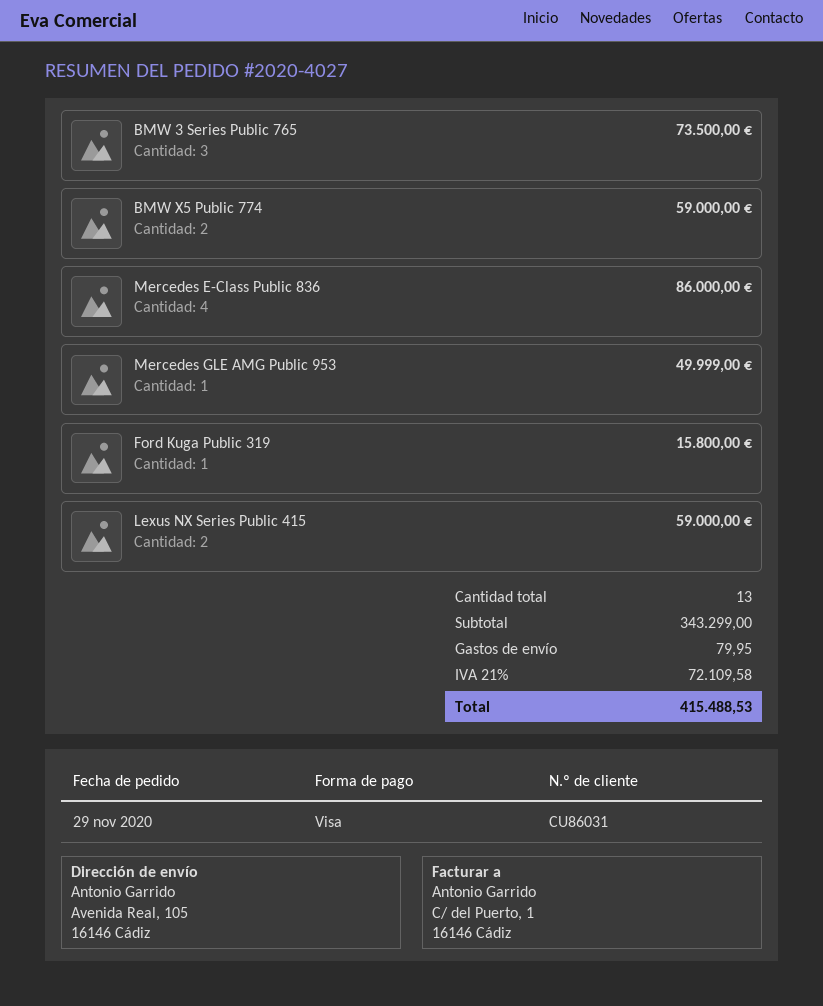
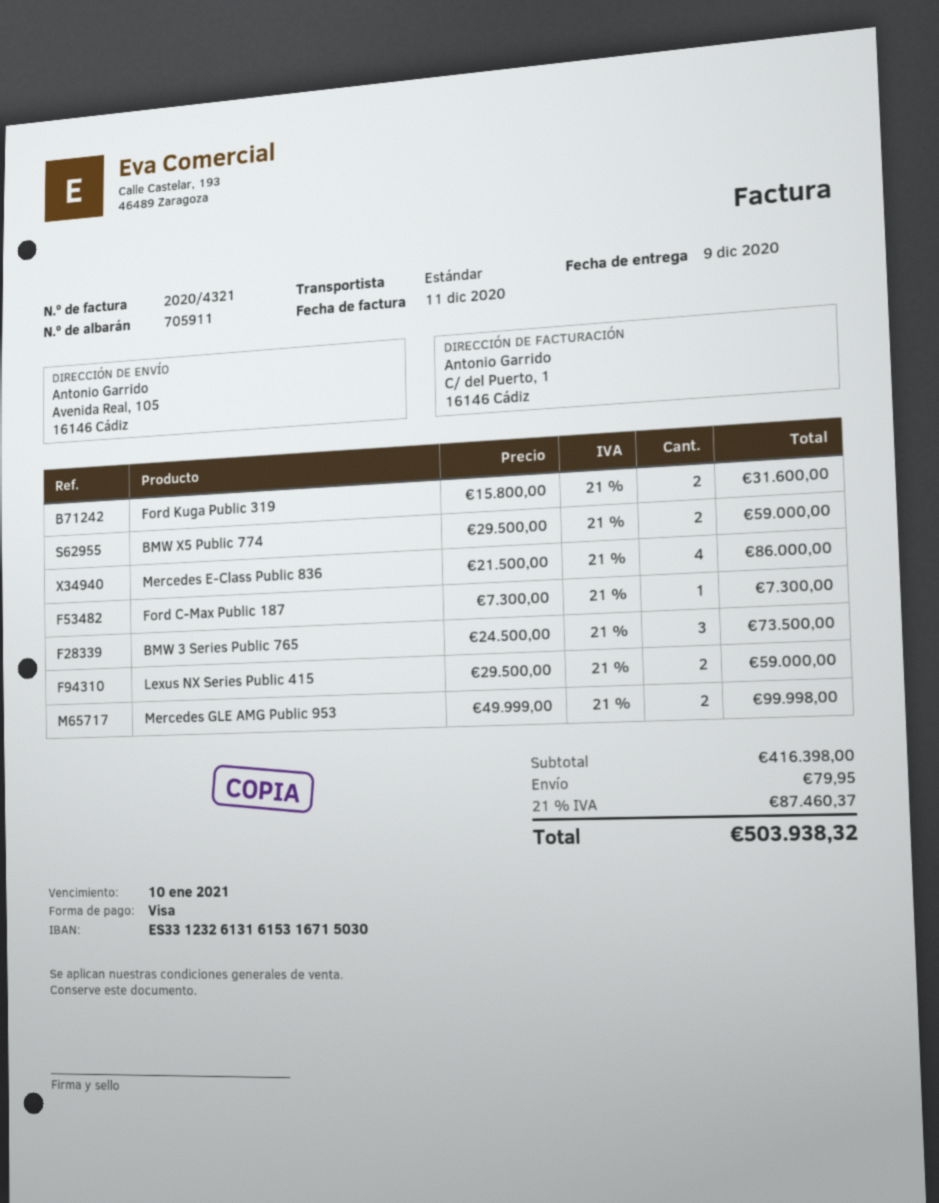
Mercedes GLE AMG Public 953: 1 for 49999.00 -> 2 for 99998.00
Ford Kuga Public 319: 1 for 15800.00 -> 2 for 31600.00
Ford C-Max Public 187: none -> 1 for 7300.00
subtotal: 343299.00 -> 416398.00
tax: 21% = 72109.58 -> 21% = 87460.37
total: 415488.53 -> 503938.32

